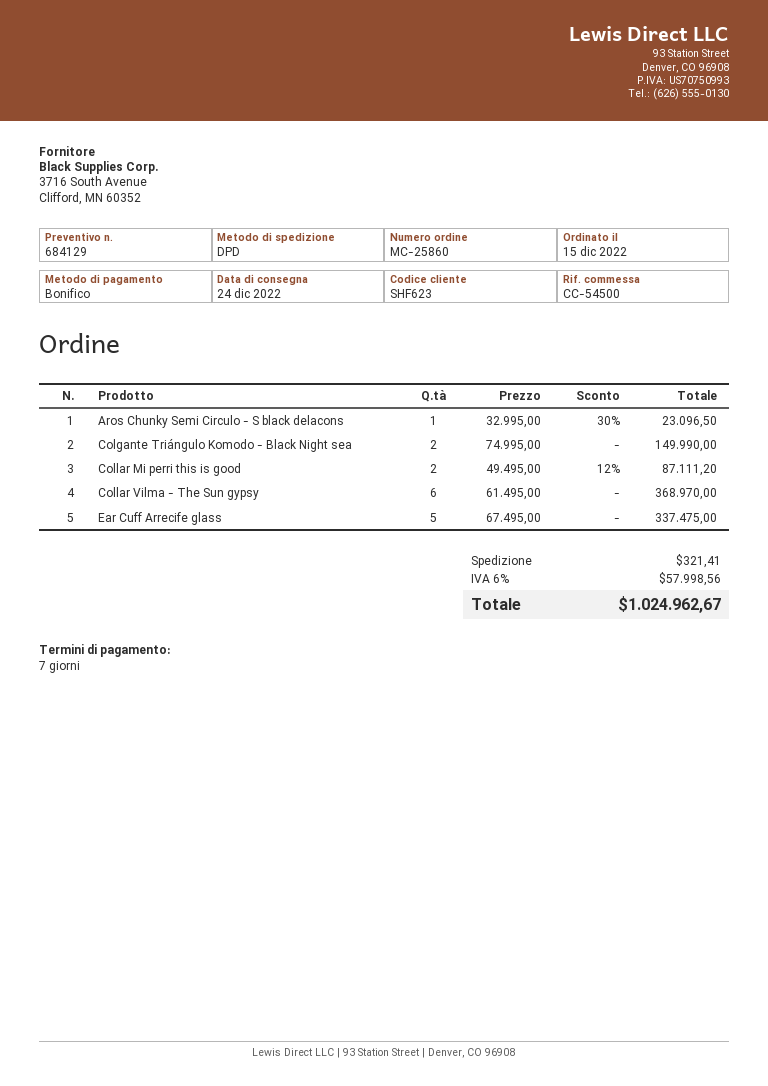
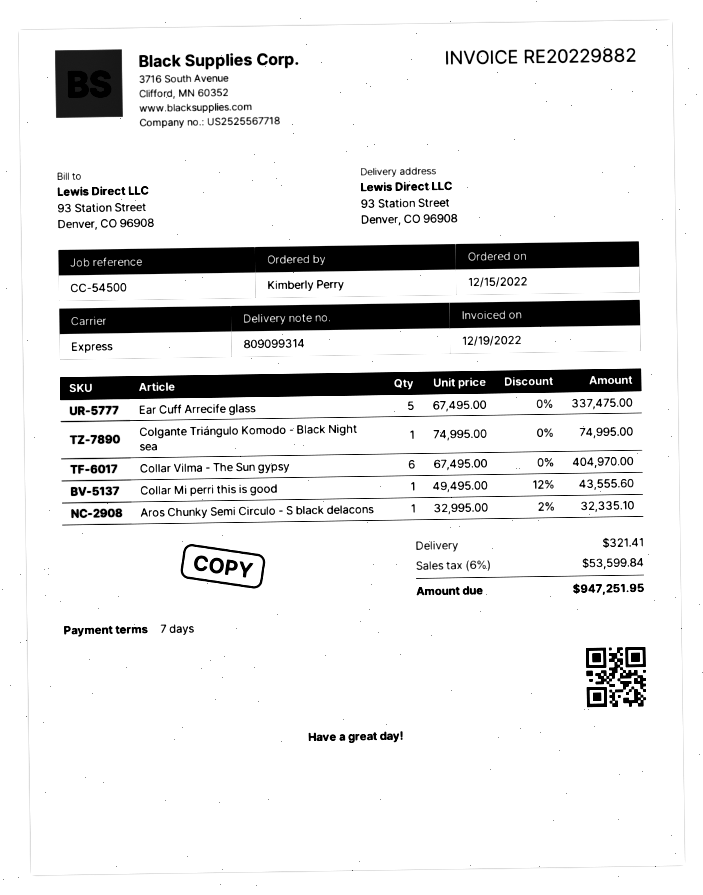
shipping method: DPD -> express
Aros Chunky Semi Circulo - S black delacons: 1 x 32995.00 - 30% = 23096.50 -> 1 x 32995.00 - 2% = 32335.10
Colgante Triángulo Komodo - Black Night sea: 2 x 74995.00 = 149990.00 -> 1 x 74995.00 = 74995.00
Collar Mi perri this is good: 2 x 49495.00 - 12% = 87111.20 -> 1 x 49495.00 - 12% = 43555.60
Collar Vilma - The Sun gypsy: 6 x 61495.00 = 368970.00 -> 6 x 67495.00 = 404970.00
tax: 6% = 57998.56 -> 6% = 53599.84
total: 1024962.67 -> 947251.95

